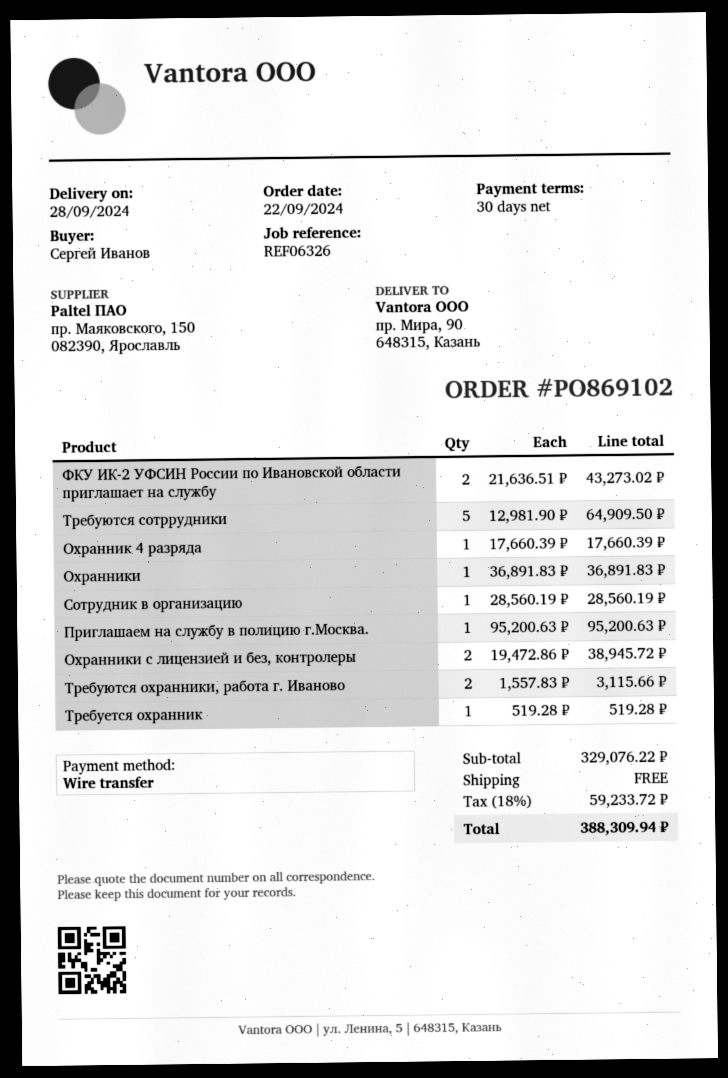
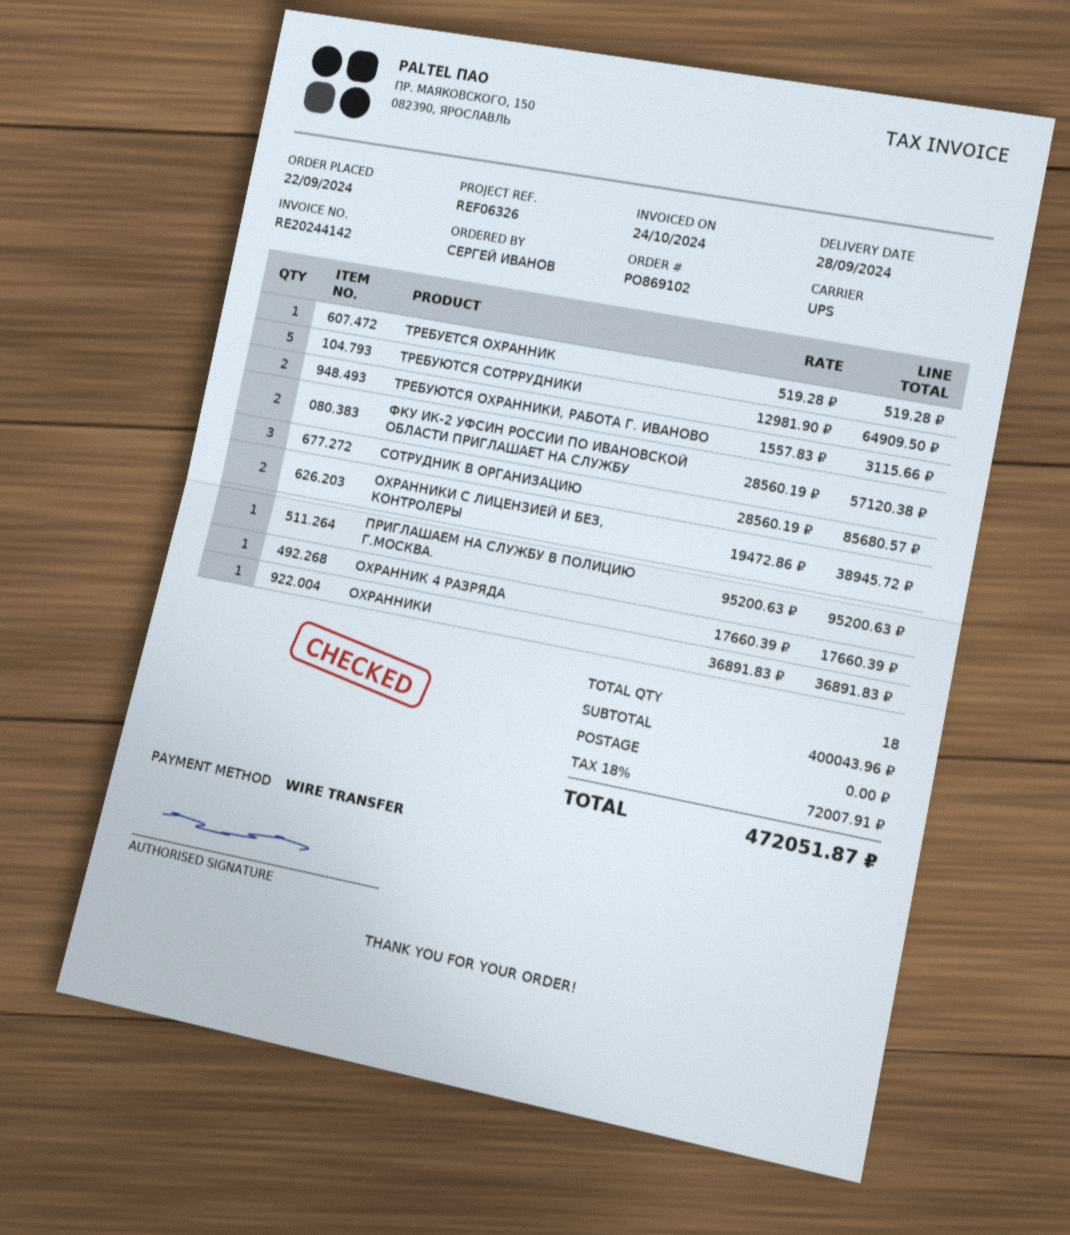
ФКУ ИК-2 УФСИН России по Ивановской области приглашает на службу: 2 x 21636.51 = 43273.02 -> 2 x 28560.19 = 57120.38
Сотрудник в организацию: 1 x 28560.19 = 28560.19 -> 3 x 28560.19 = 85680.57
subtotal: 329076.22 -> 400043.96
tax: 18% = 59233.72 -> 18% = 72007.91
total: 388309.94 -> 472051.87

